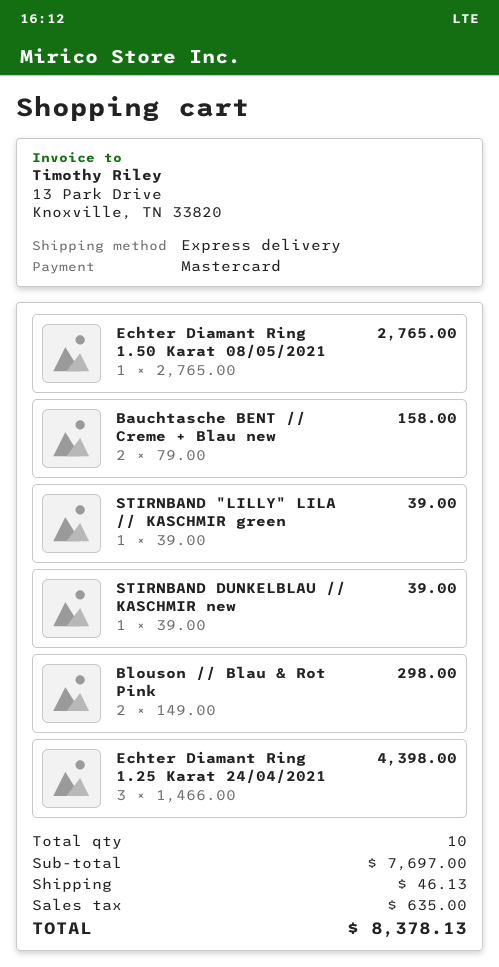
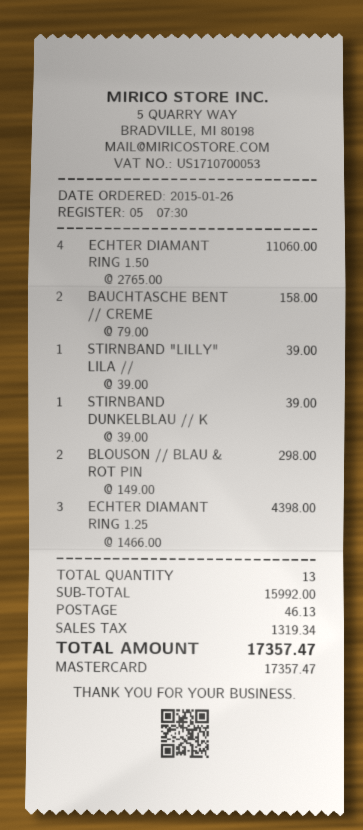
Echter Diamant Ring 1.50 Karat 08/05/2021: 1 x 2765.00 = 2765.00 -> 4 x 2765.00 = 11060.00
total quantity: 10 -> 13
subtotal: 7697.00 -> 15992.00
tax: 635.00 -> 1319.34
total: 8378.13 -> 17357.47

